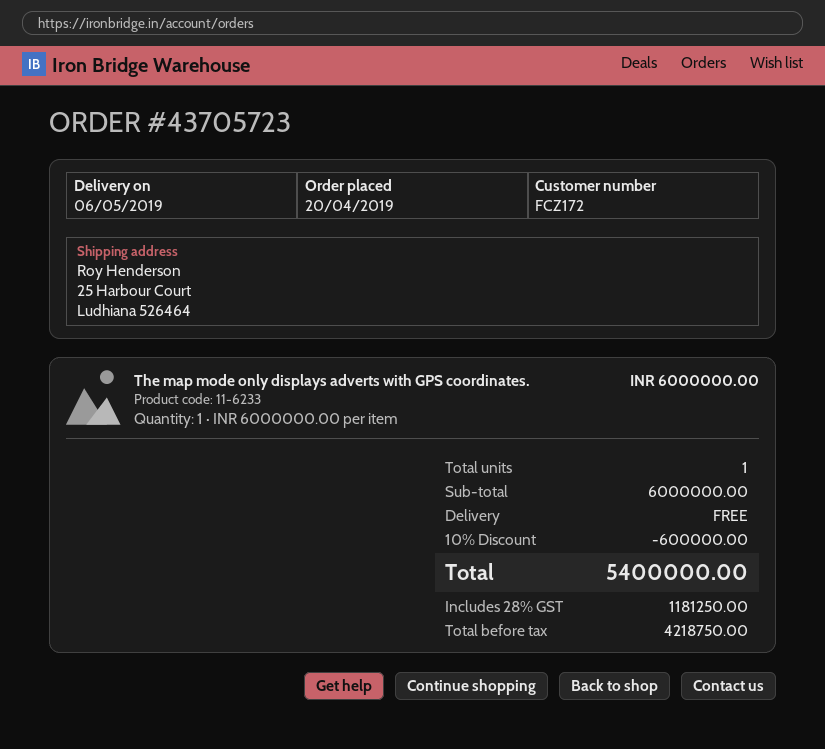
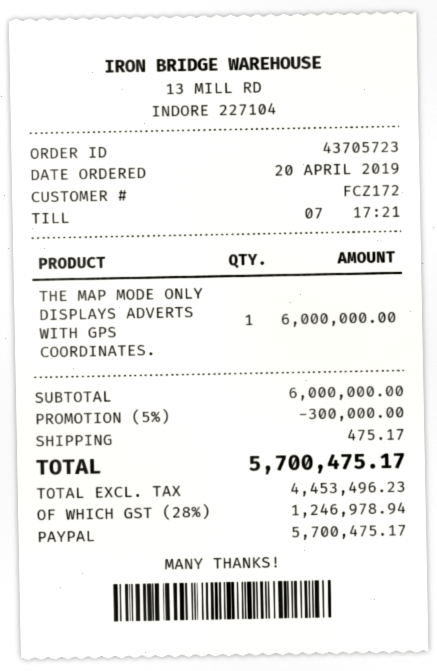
discount: 10% = 600000.00 -> 5% = 300000.00
shipping: 0.00 -> 475.17
net: 4218750.00 -> 4453496.23
tax: 28% = 1181250.00 -> 28% = 1246978.94
total: 5400000.00 -> 5700475.17

